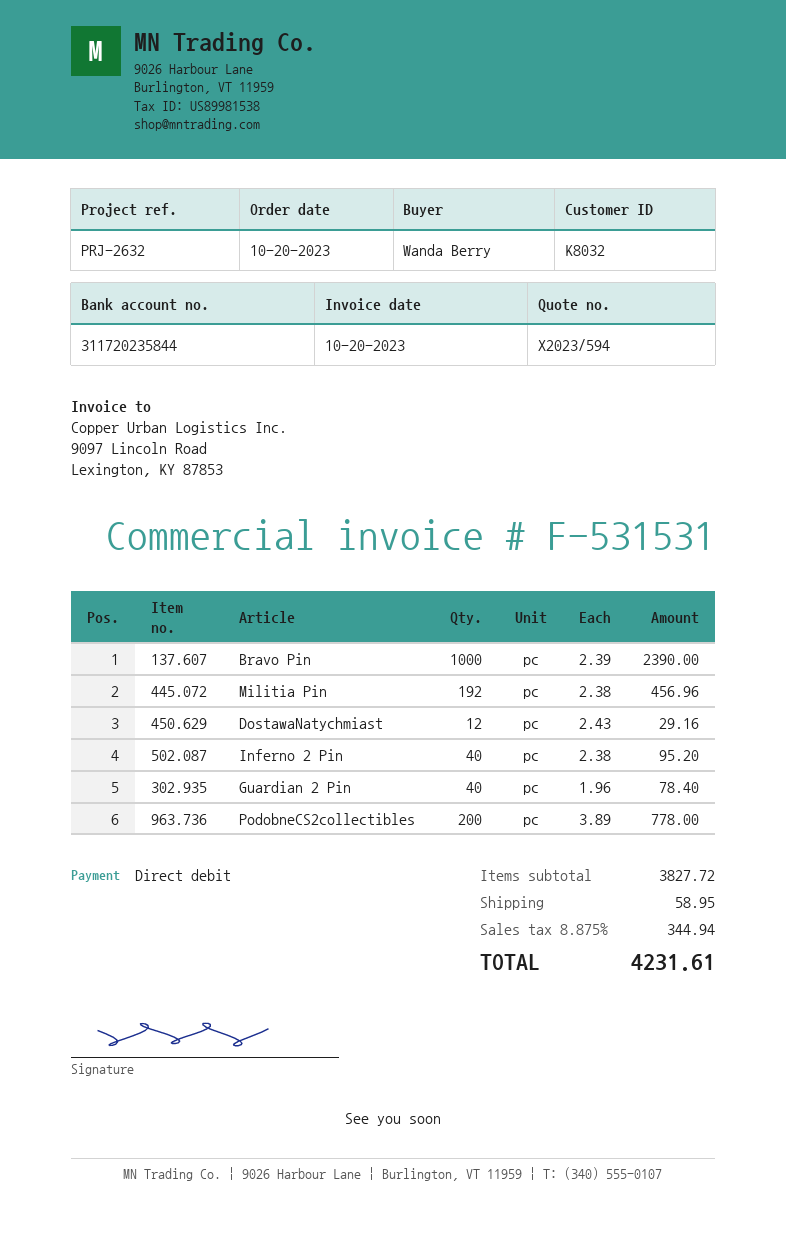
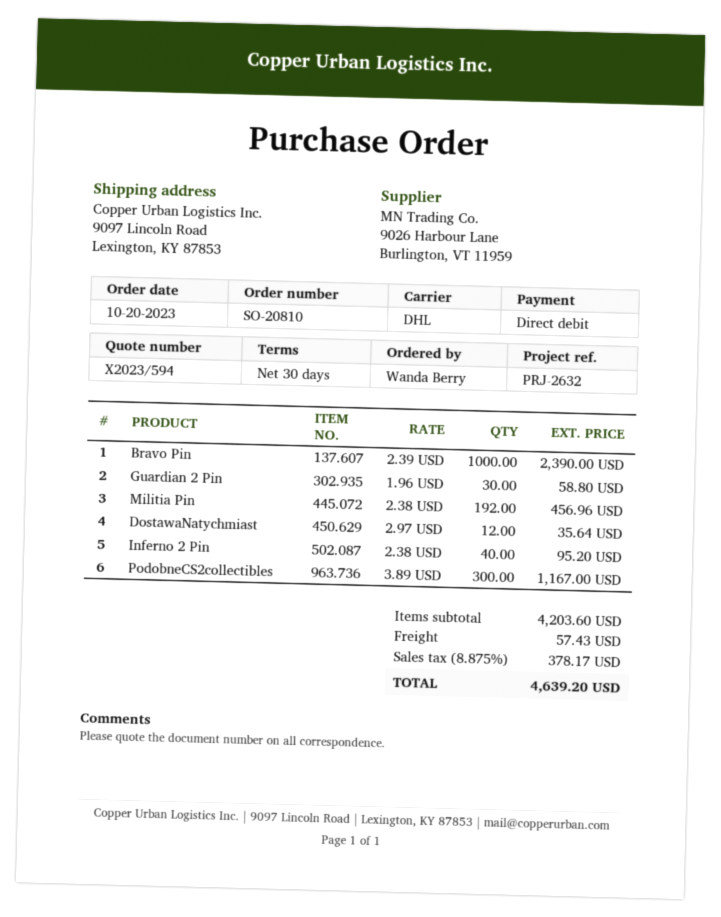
DostawaNatychmiast: 12 x 2.43 = 29.16 -> 12 x 2.97 = 35.64
Guardian 2 Pin: 40 x 1.96 = 78.40 -> 30 x 1.96 = 58.80
PodobneCS2collectibles: 200 x 3.89 = 778.00 -> 300 x 3.89 = 1167.00
subtotal: 3827.72 -> 4203.60
shipping: 58.95 -> 57.43
tax: 8.875% = 344.94 -> 8.875% = 378.17
total: 4231.61 -> 4639.20

